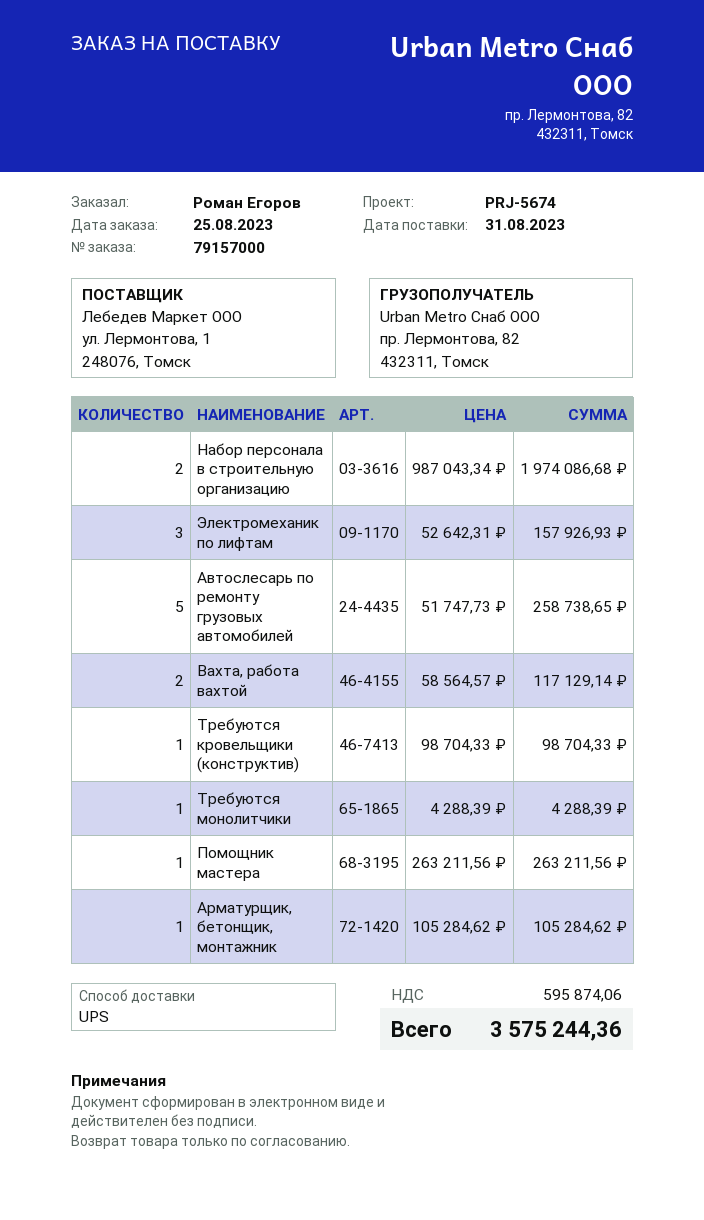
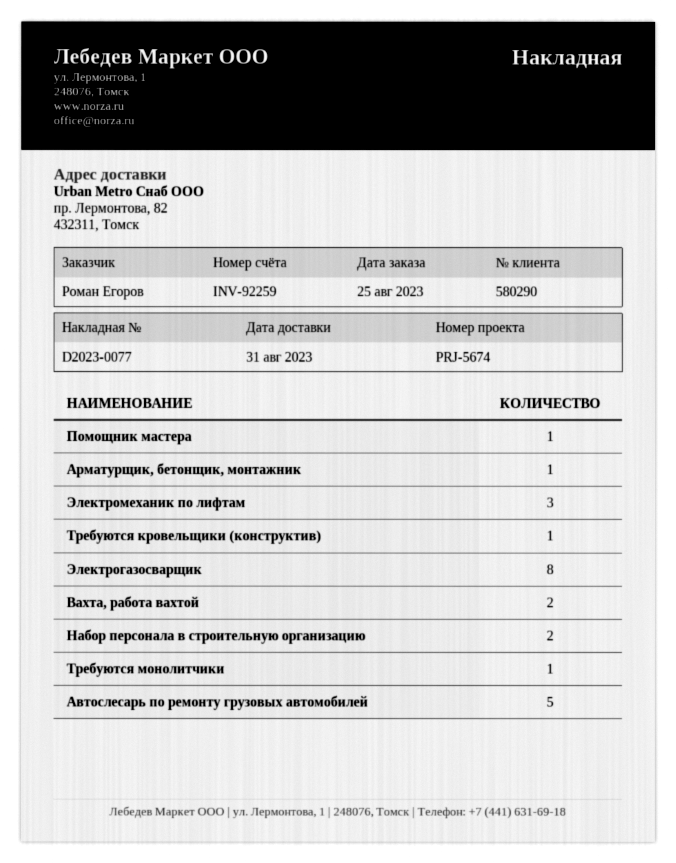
Электрогазосварщик: none -> 8

